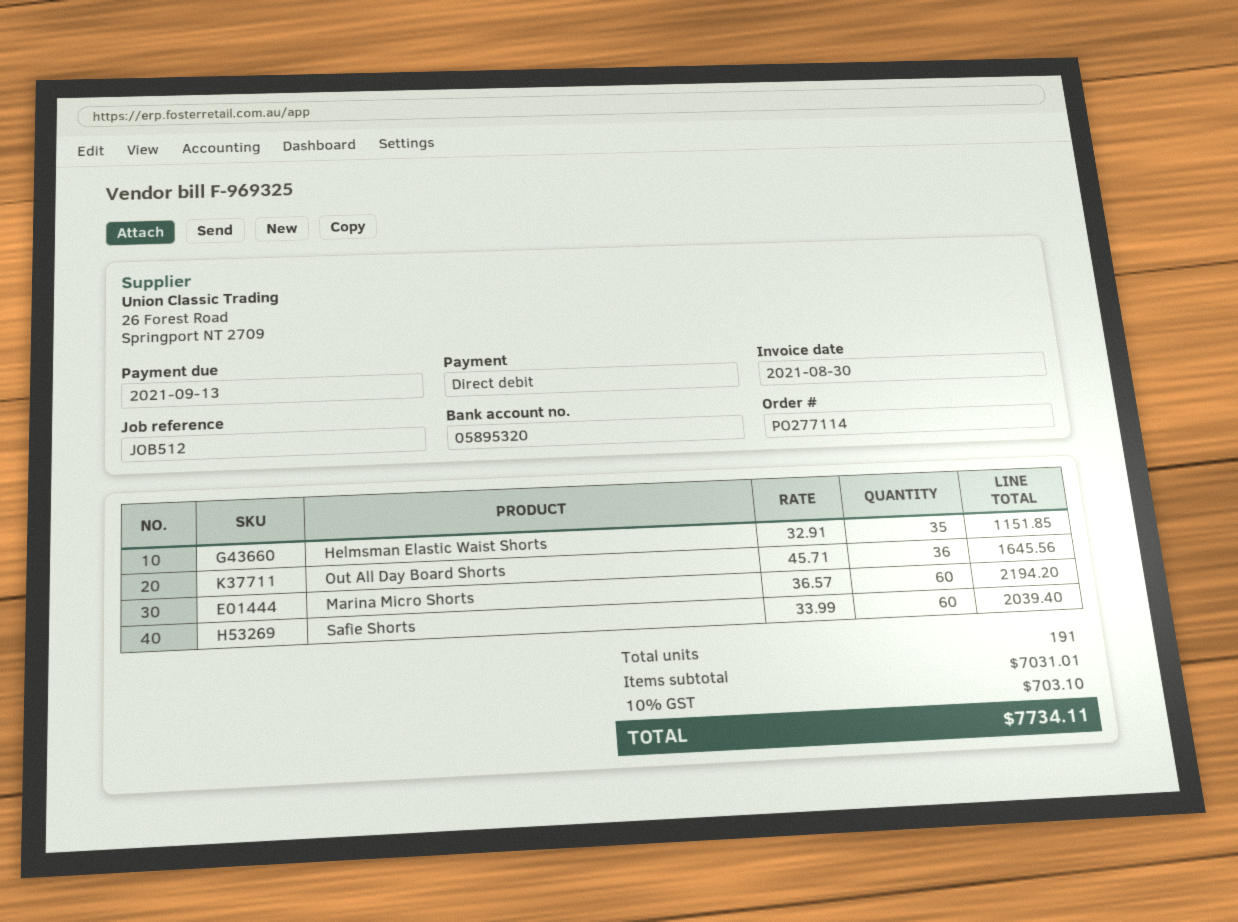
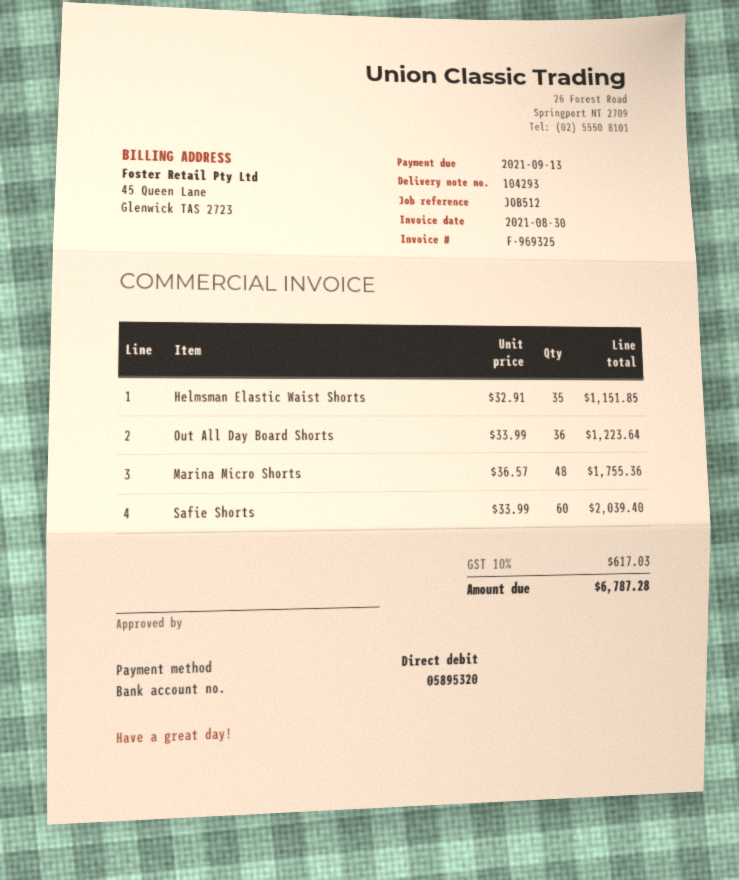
Out All Day Board Shorts: 36 x 45.71 = 1645.56 -> 36 x 33.99 = 1223.64
Marina Micro Shorts: 60 x 36.57 = 2194.20 -> 48 x 36.57 = 1755.36
tax: 10% = 703.10 -> 10% = 617.03
total: 7734.11 -> 6787.28

